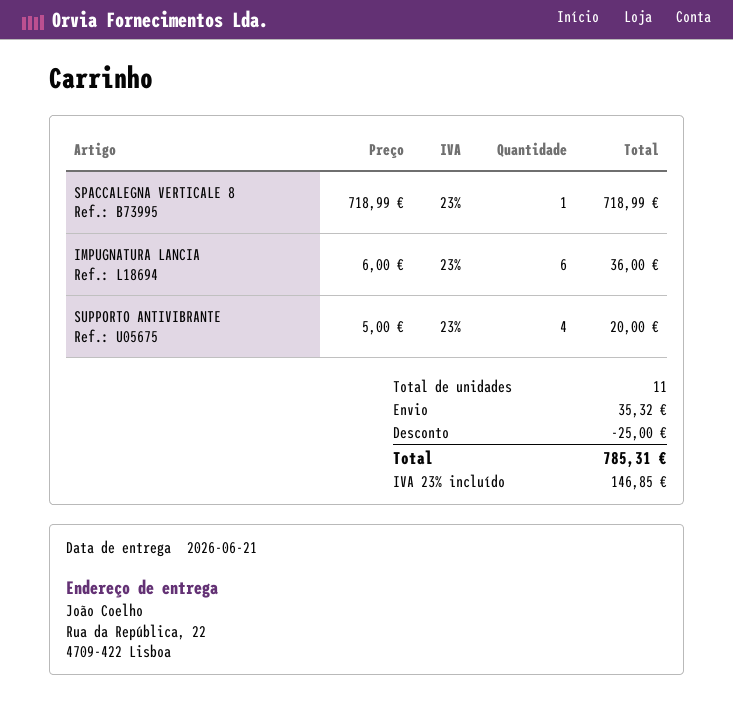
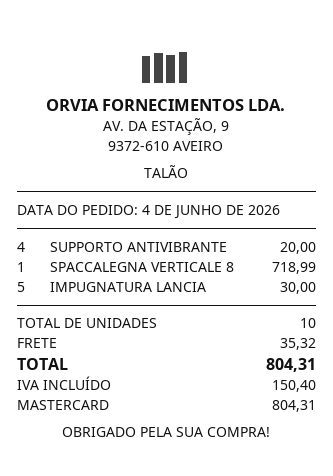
IMPUGNATURA LANCIA: 6 for 36.00 -> 5 for 30.00
total quantity: 11 -> 10
discount: 25.00 -> none
tax: 146.85 -> 150.40
total: 785.31 -> 804.31

